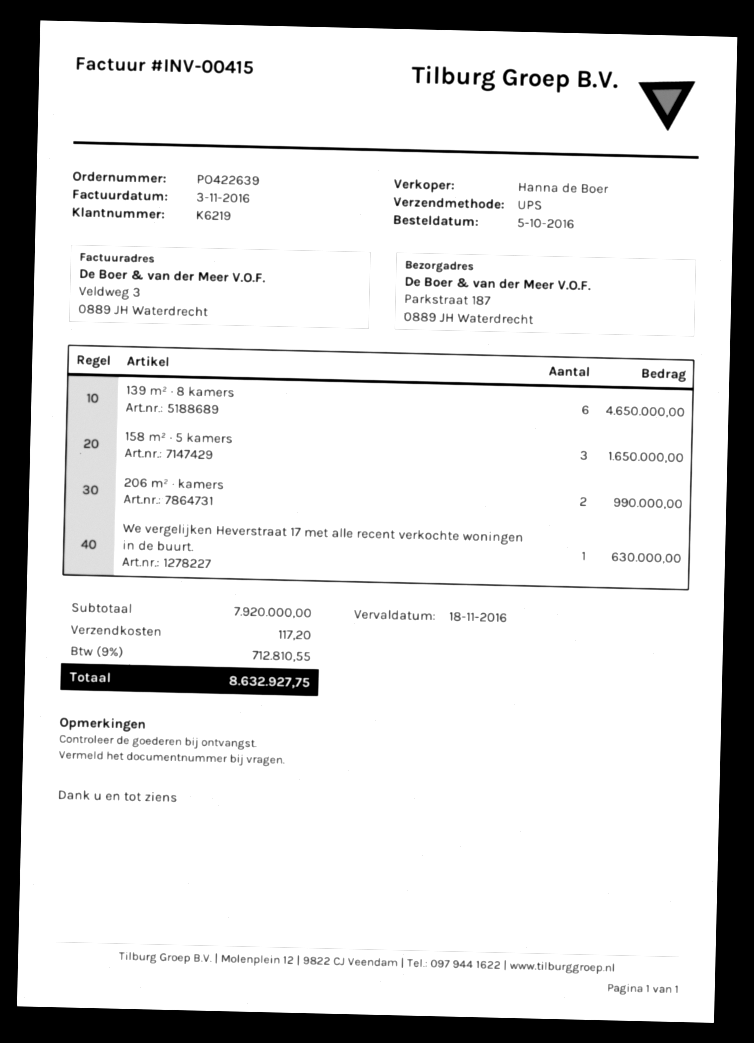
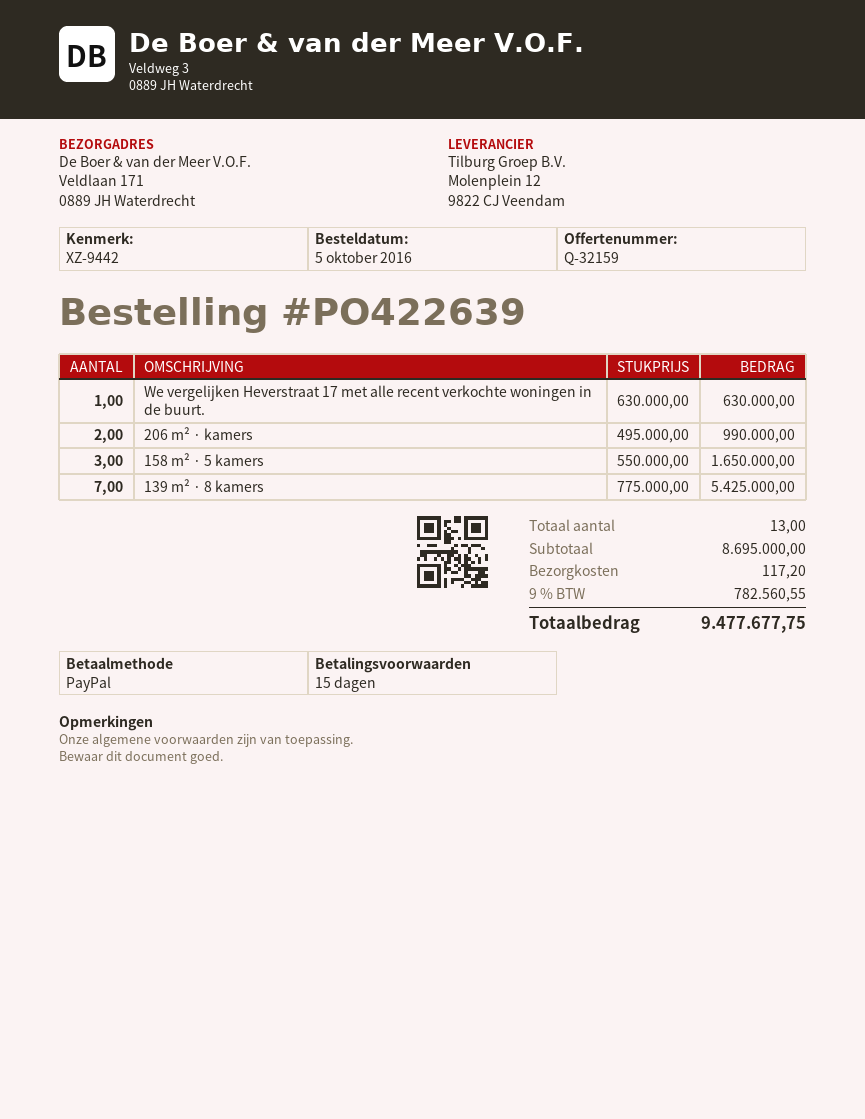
ship to: Parkstraat 187, 0889 JH Waterdrecht -> Veldlaan 171, 0889 JH Waterdrecht
139 m² · 8 kamers: 6 for 4650000.00 -> 7 for 5425000.00
subtotal: 7920000.00 -> 8695000.00
tax: 9% = 712810.55 -> 9% = 782560.55
total: 8632927.75 -> 9477677.75

